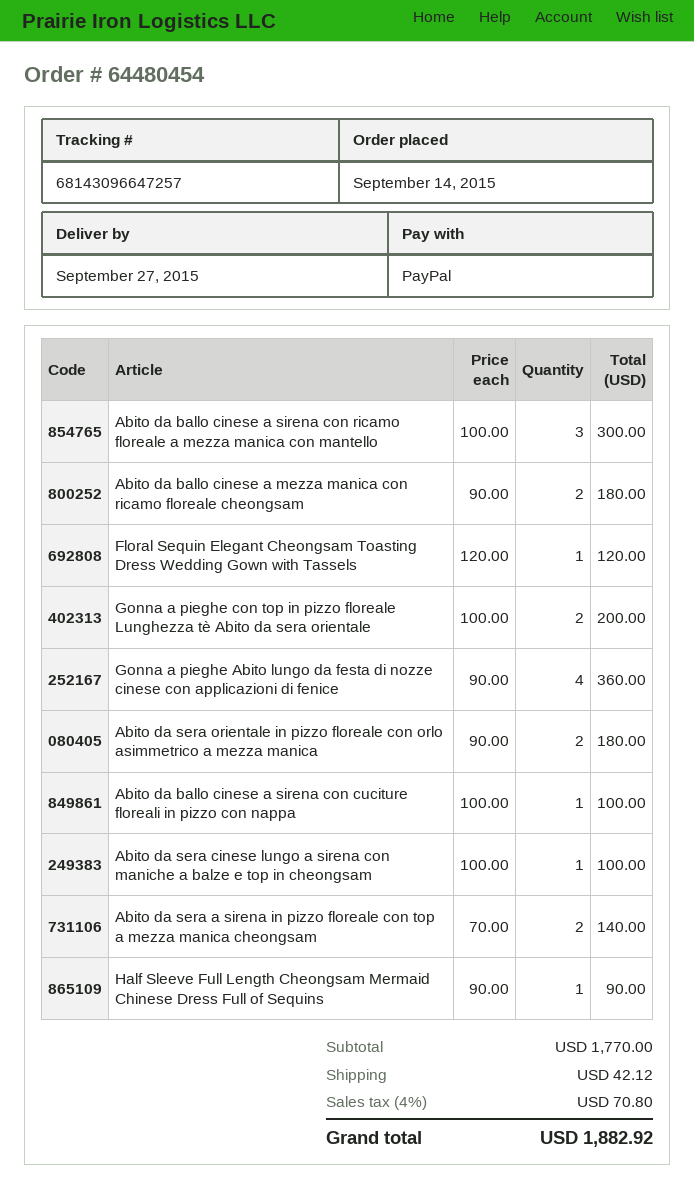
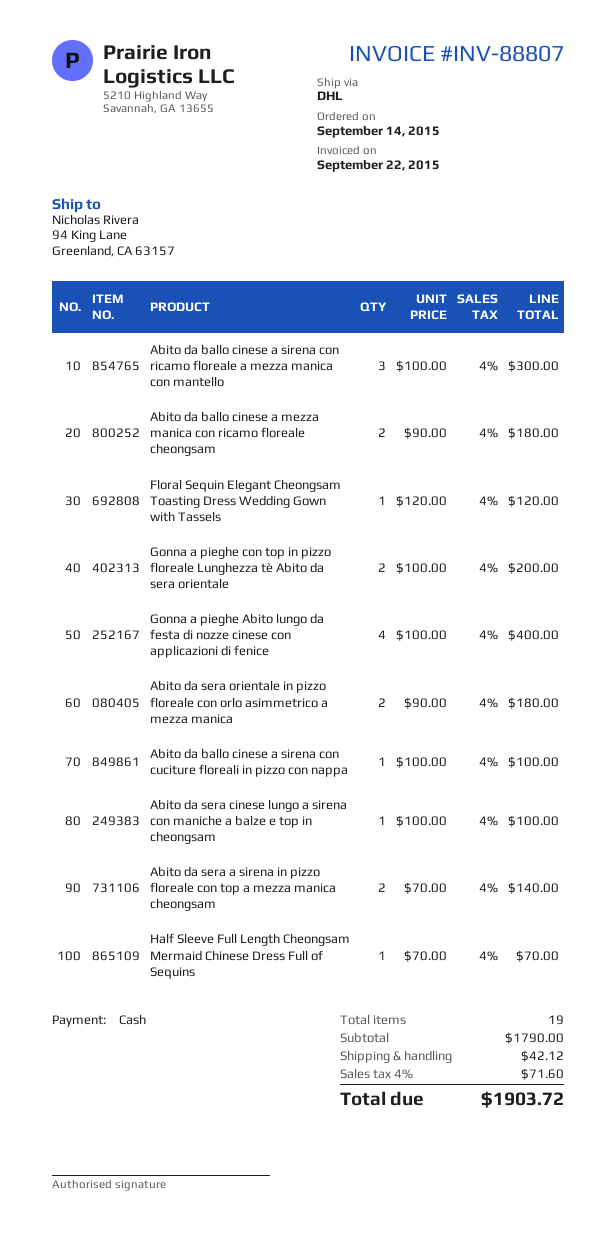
payment method: PayPal -> cash
Gonna a pieghe Abito lungo da festa di nozze cinese con applicazioni di fenice: 4 x 90.00 = 360.00 -> 4 x 100.00 = 400.00
Half Sleeve Full Length Cheongsam Mermaid Chinese Dress Full of Sequins: 1 x 90.00 = 90.00 -> 1 x 70.00 = 70.00
subtotal: 1770.00 -> 1790.00
tax: 4% = 70.80 -> 4% = 71.60
total: 1882.92 -> 1903.72

